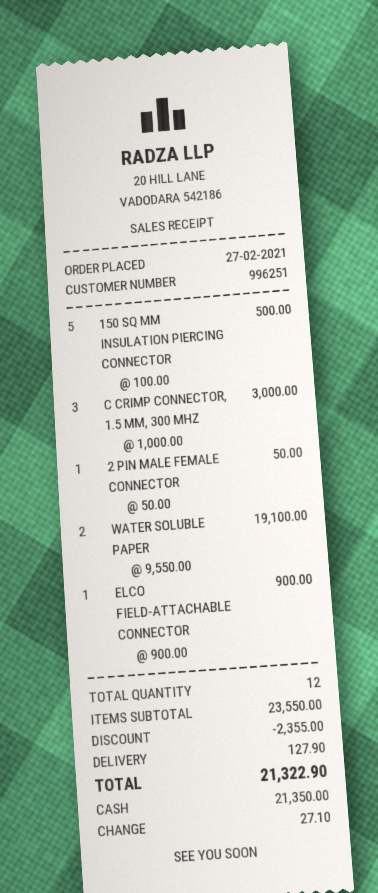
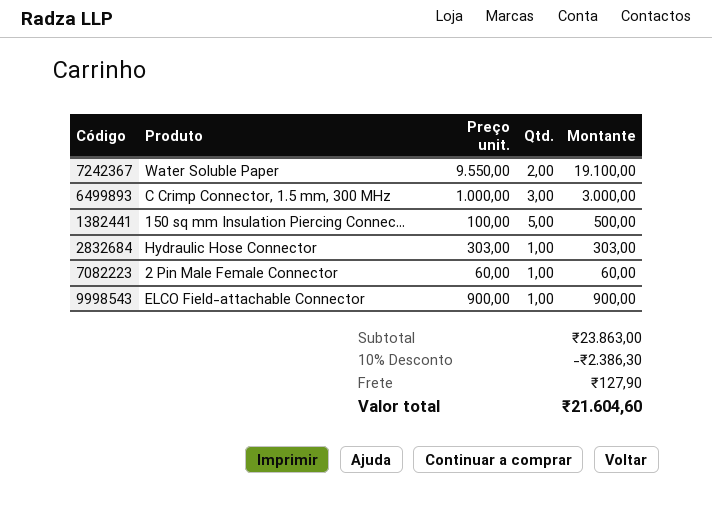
2 PIN MALE FEMALE CONNECTOR: 1 x 50.00 = 50.00 -> 1 x 60.00 = 60.00
Hydraulic Hose Connector: none -> 1 x 303.00 = 303.00
subtotal: 23550.00 -> 23863.00
discount: 2355.00 -> 2386.30
total: 21322.90 -> 21604.60

